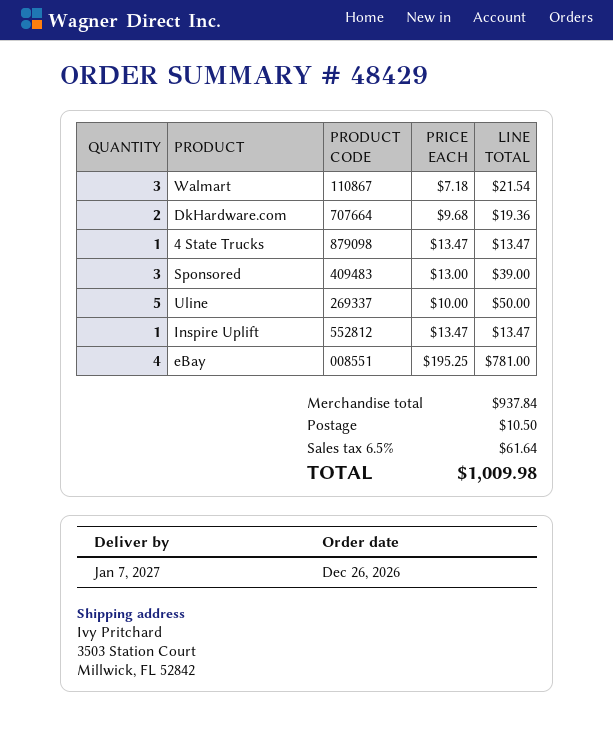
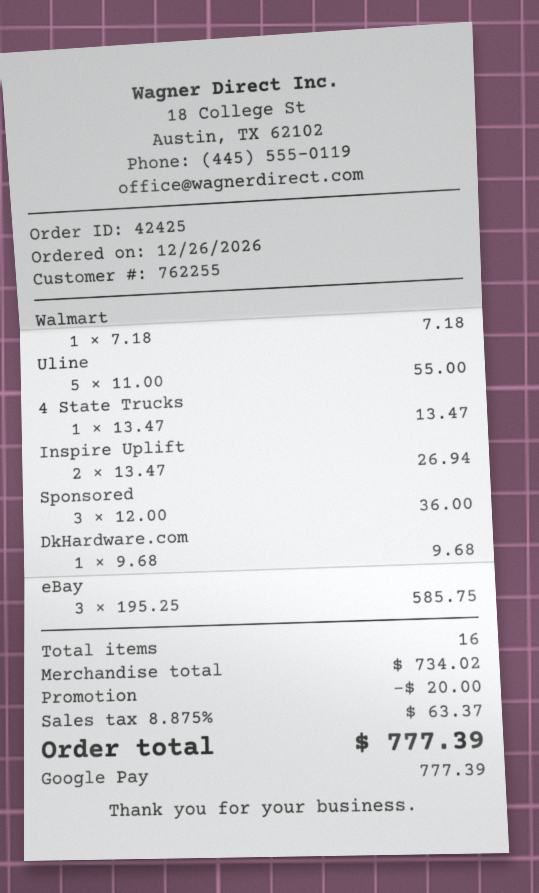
order number: 48429 -> 42425
Walmart: 3 x 7.18 = 21.54 -> 1 x 7.18 = 7.18
DkHardware.com: 2 x 9.68 = 19.36 -> 1 x 9.68 = 9.68
Sponsored: 3 x 13.00 = 39.00 -> 3 x 12.00 = 36.00
Uline: 5 x 10.00 = 50.00 -> 5 x 11.00 = 55.00
Inspire Uplift: 1 x 13.47 = 13.47 -> 2 x 13.47 = 26.94
eBay: 4 x 195.25 = 781.00 -> 3 x 195.25 = 585.75
subtotal: 937.84 -> 734.02
discount: none -> 20.00
shipping: 10.50 -> none
tax: 6.5% = 61.64 -> 8.875% = 63.37
total: 1009.98 -> 777.39

